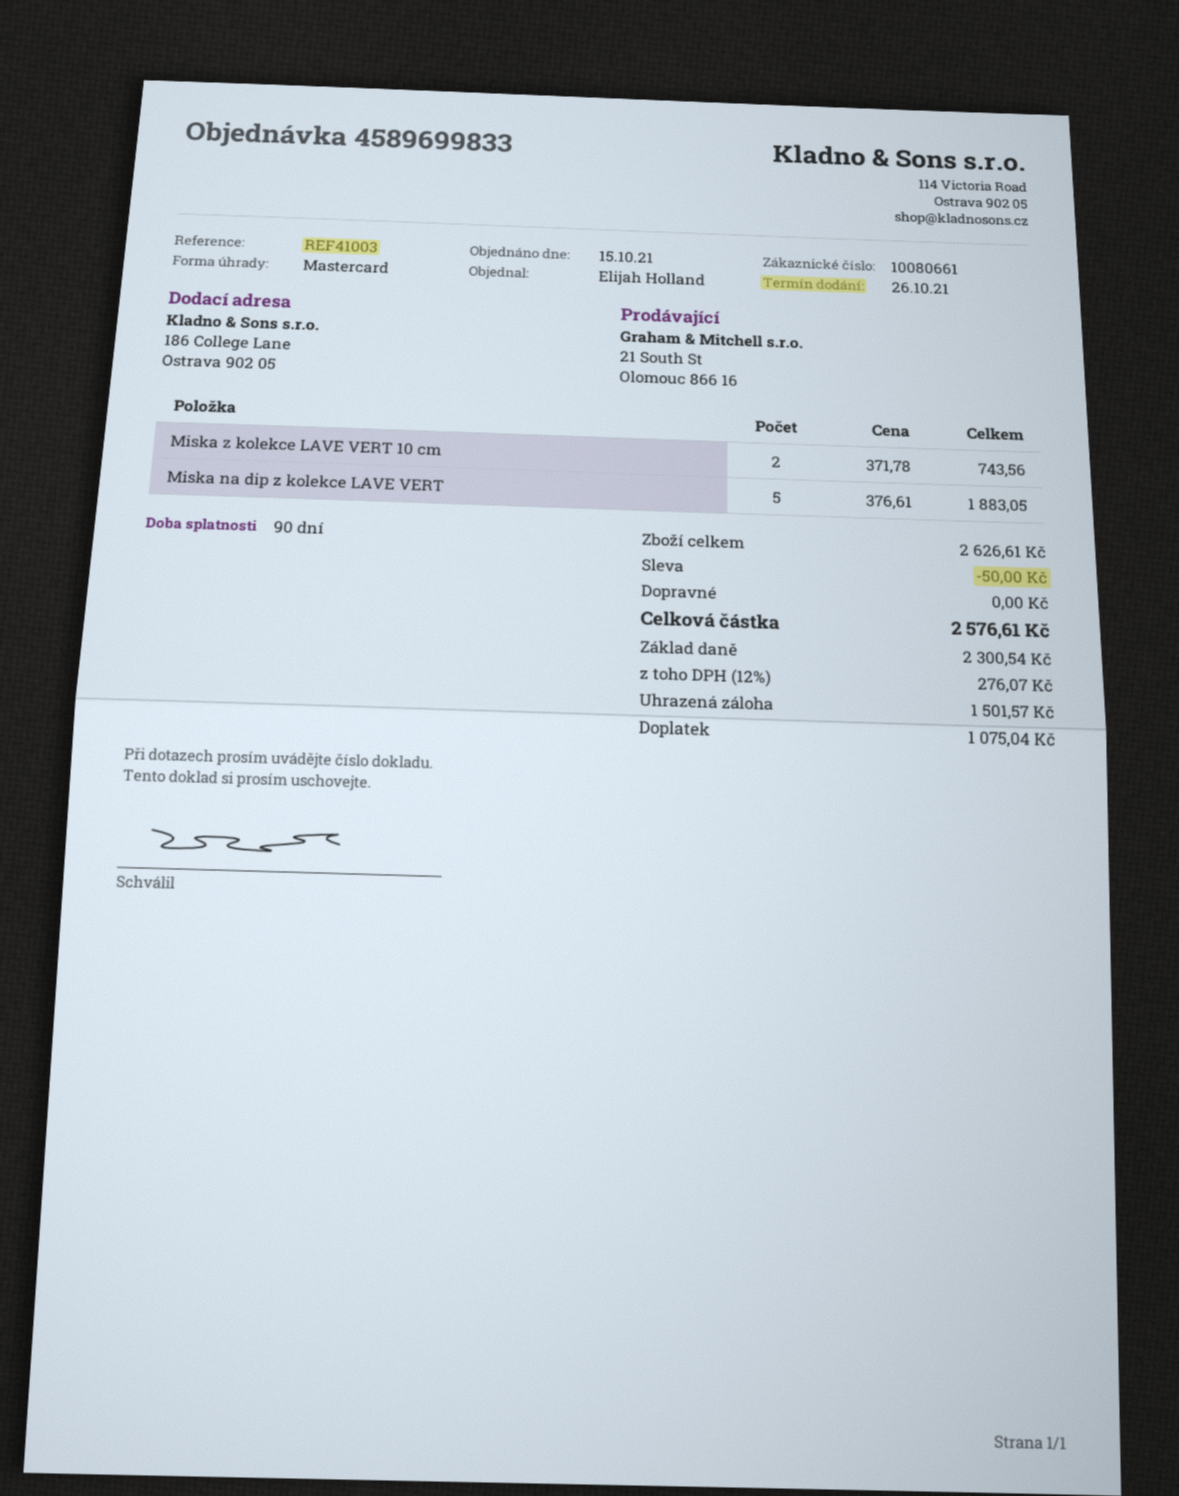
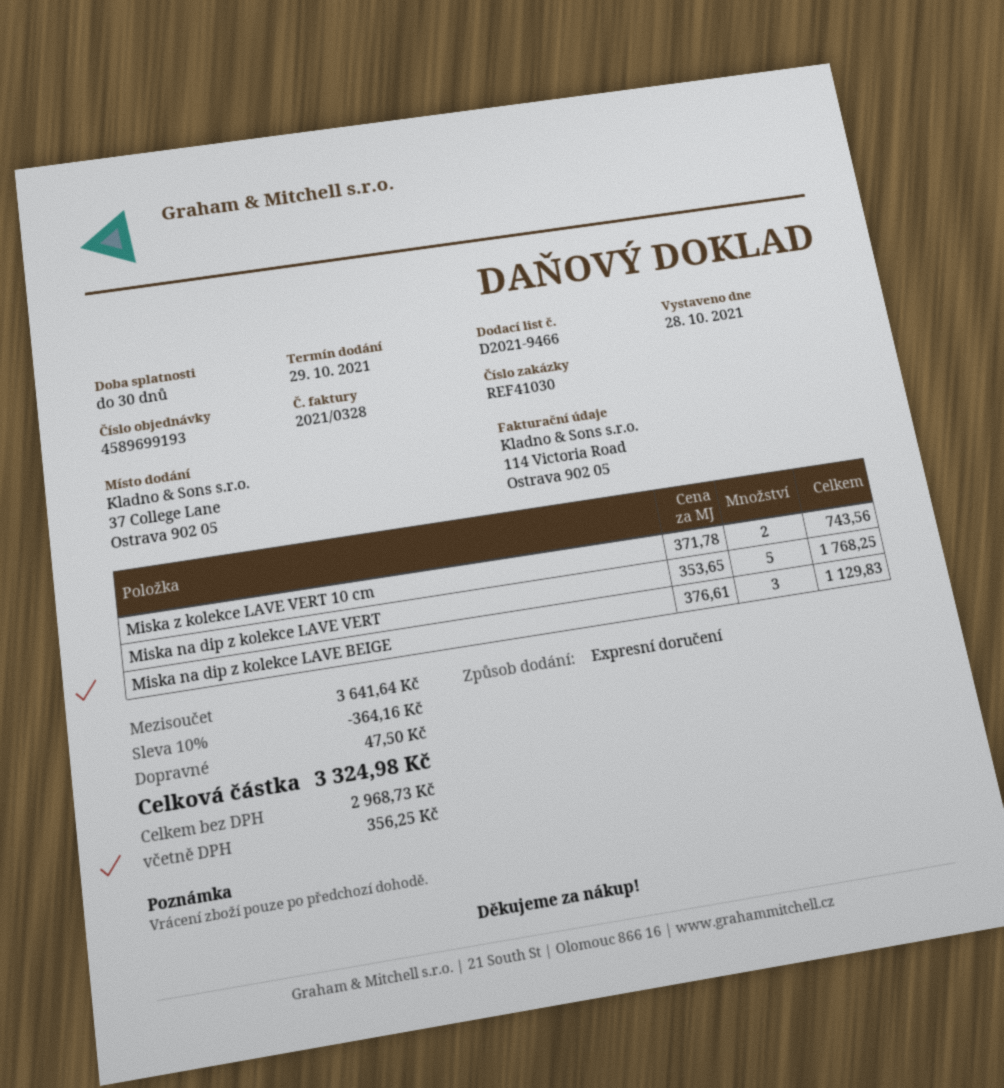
order number: 4589699833 -> 4589699193
delivery date: 2021-10-26 -> 2021-10-29
payment terms: 90 days -> 30 days
reference: REF41003 -> REF41030
ship to: 186 College Lane, Ostrava 902 05 -> 37 College Lane, Ostrava 902 05
Miska na dip z kolekce LAVE VERT: 5 x 376.61 = 1883.05 -> 5 x 353.65 = 1768.25
Miska na dip z kolekce LAVE BEIGE: none -> 3 x 376.61 = 1129.83
subtotal: 2626.61 -> 3641.64
discount: 50.00 -> 364.16
shipping: 0.00 -> 47.50
net: 2300.54 -> 2968.73
tax: 276.07 -> 356.25
total: 2576.61 -> 3324.98

